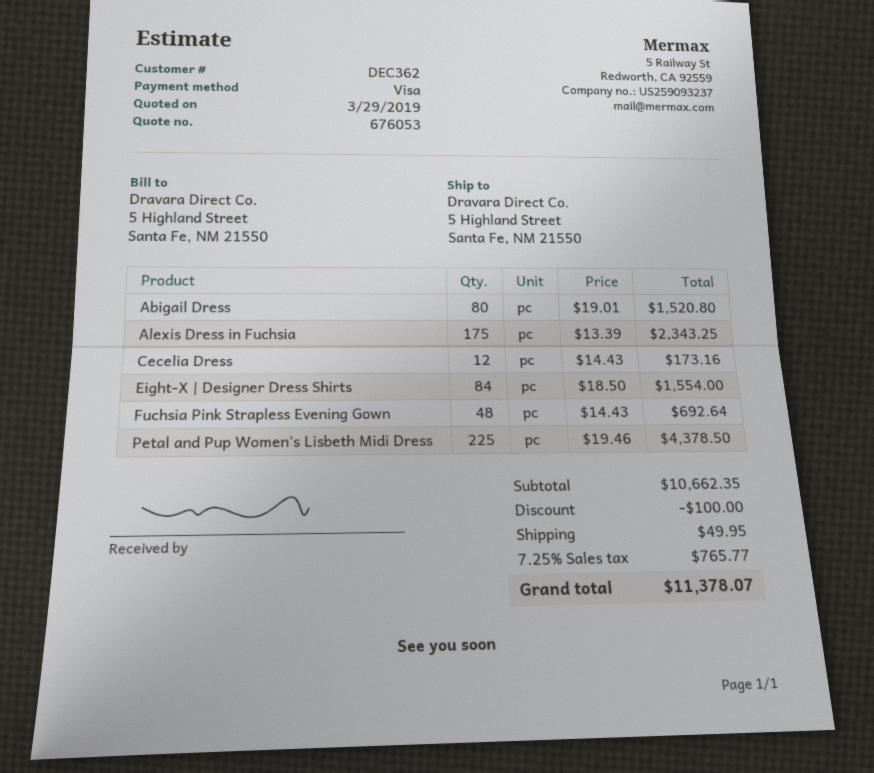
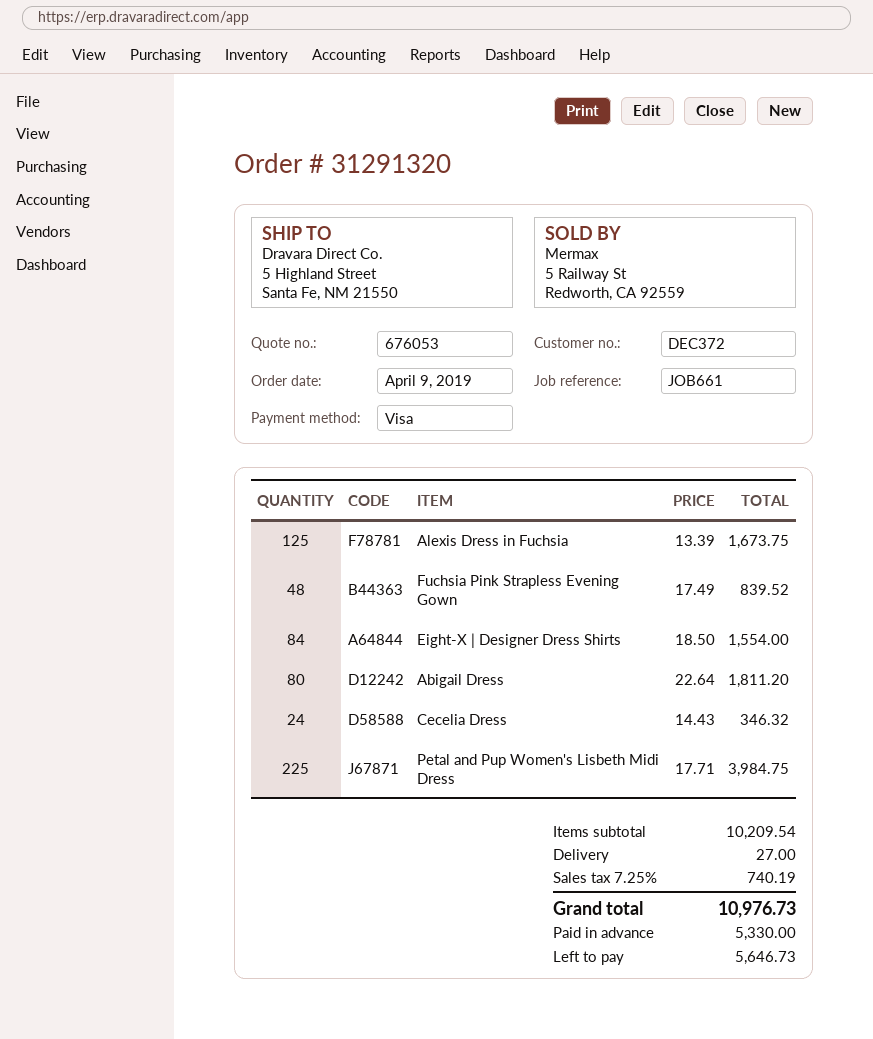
customer number: DEC362 -> DEC372
Abigail Dress: 80 x 19.01 = 1520.80 -> 80 x 22.64 = 1811.20
Alexis Dress in Fuchsia: 175 x 13.39 = 2343.25 -> 125 x 13.39 = 1673.75
Cecelia Dress: 12 x 14.43 = 173.16 -> 24 x 14.43 = 346.32
Fuchsia Pink Strapless Evening Gown: 48 x 14.43 = 692.64 -> 48 x 17.49 = 839.52
Petal and Pup Women's Lisbeth Midi Dress: 225 x 19.46 = 4378.50 -> 225 x 17.71 = 3984.75
subtotal: 10662.35 -> 10209.54
discount: 100.00 -> none
shipping: 49.95 -> 27.00
tax: 7.25% = 765.77 -> 7.25% = 740.19
total: 11378.07 -> 10976.73

